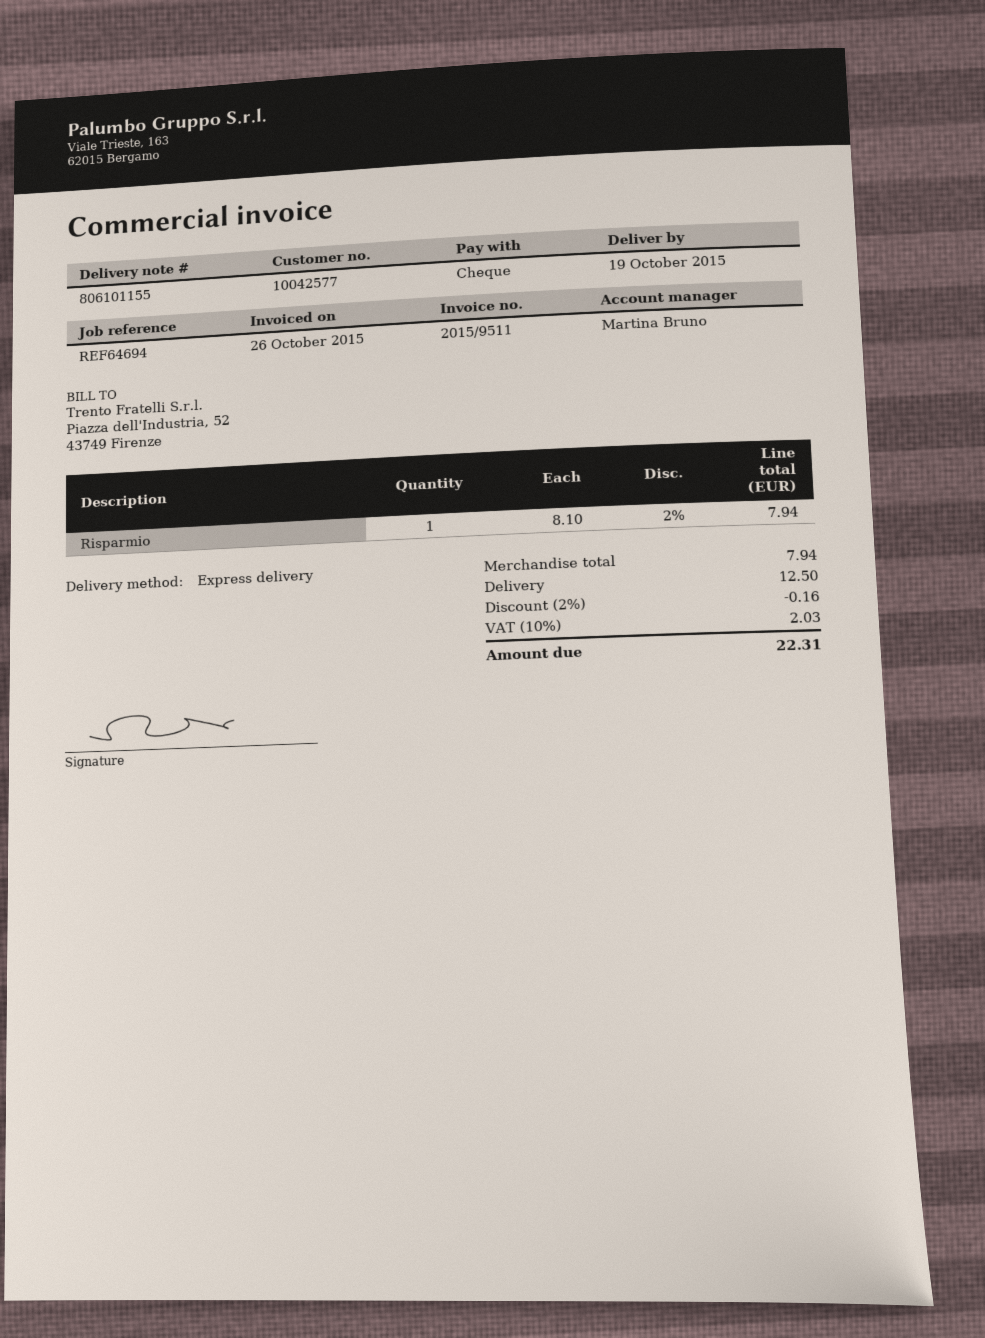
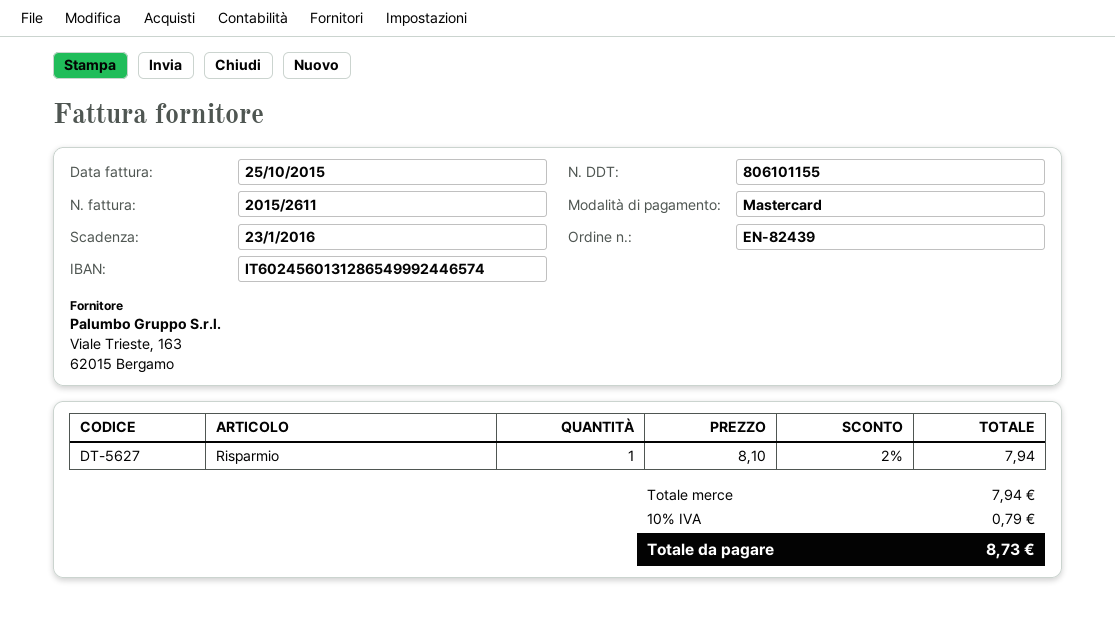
invoice number: 2015/9511 -> 2015/2611
invoice date: 2015-10-26 -> 2015-10-25
payment method: cheque -> Mastercard
discount: 2% = 0.16 -> none
shipping: 12.50 -> none
tax: 10% = 2.03 -> 10% = 0.79
total: 22.31 -> 8.73

